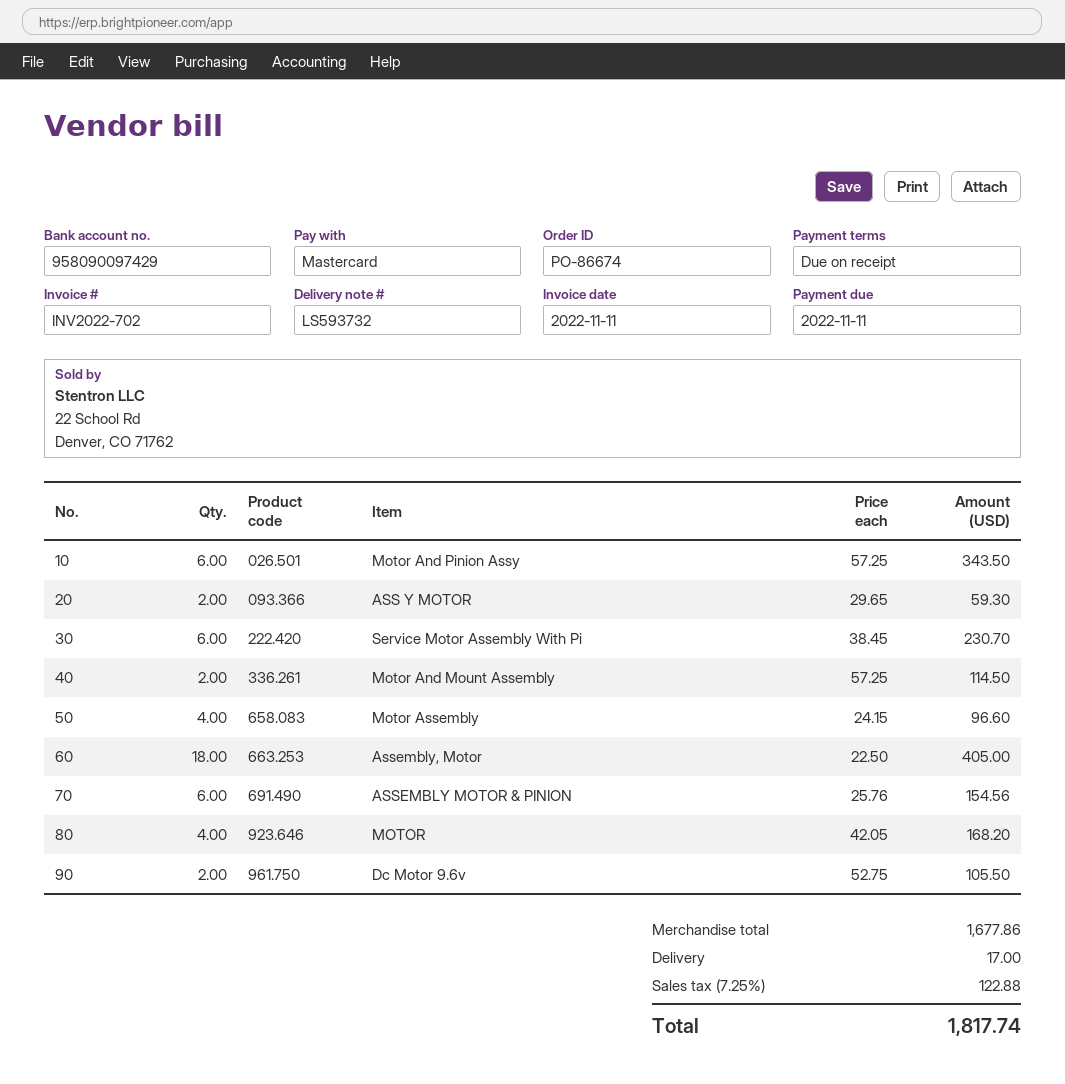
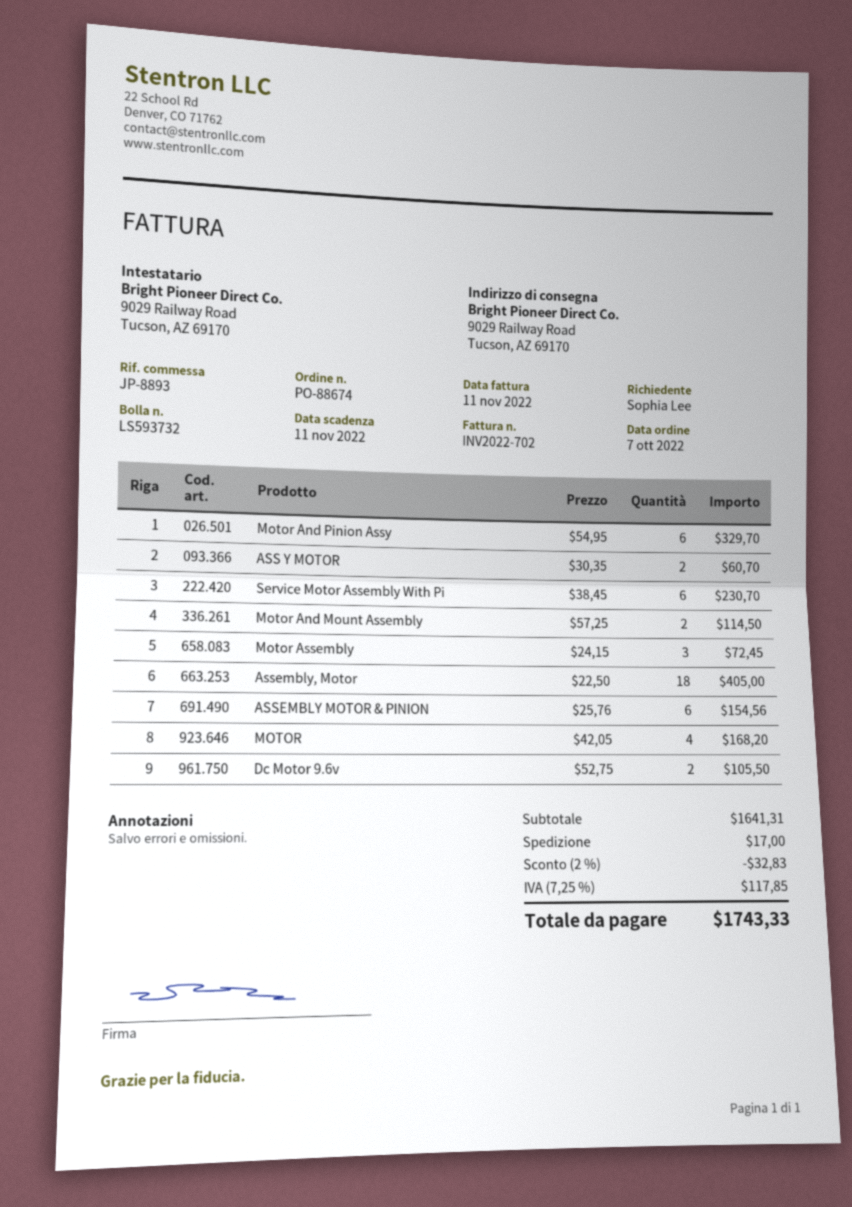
order number: PO-86674 -> PO-88674
Motor And Pinion Assy: 6 x 57.25 = 343.50 -> 6 x 54.95 = 329.70
ASS Y MOTOR: 2 x 29.65 = 59.30 -> 2 x 30.35 = 60.70
Motor Assembly: 4 x 24.15 = 96.60 -> 3 x 24.15 = 72.45
subtotal: 1677.86 -> 1641.31
discount: none -> 2% = 32.83
tax: 7.25% = 122.88 -> 7.25% = 117.85
total: 1817.74 -> 1743.33

